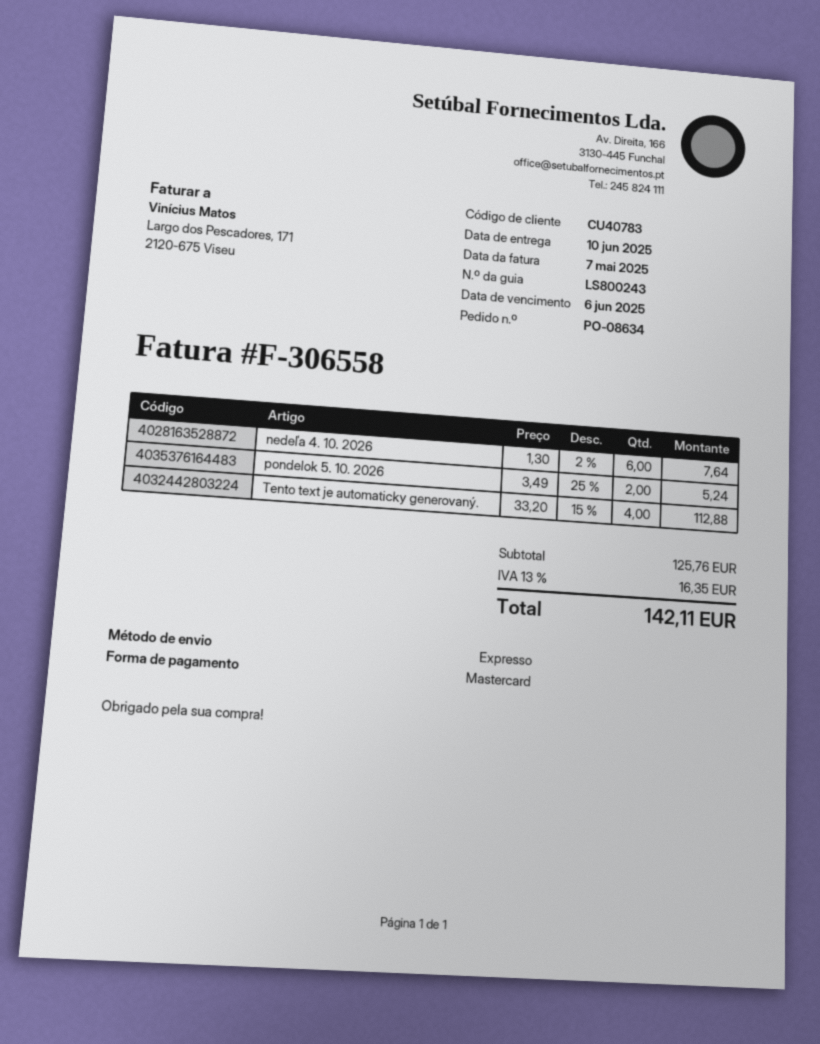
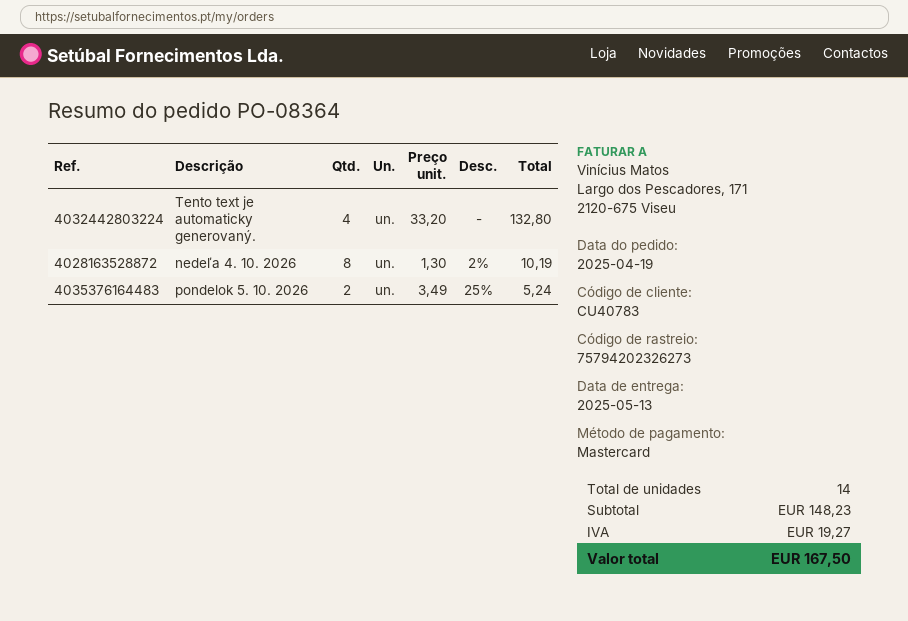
order number: PO-08634 -> PO-08364
delivery date: 2025-06-10 -> 2025-05-13
nedeľa 4. 10. 2026: 6 x 1.30 - 2% = 7.64 -> 8 x 1.30 - 2% = 10.19
Tento text je automaticky generovaný.: 4 x 33.20 - 15% = 112.88 -> 4 x 33.20 = 132.80
subtotal: 125.76 -> 148.23
tax: 16.35 -> 19.27
total: 142.11 -> 167.50

